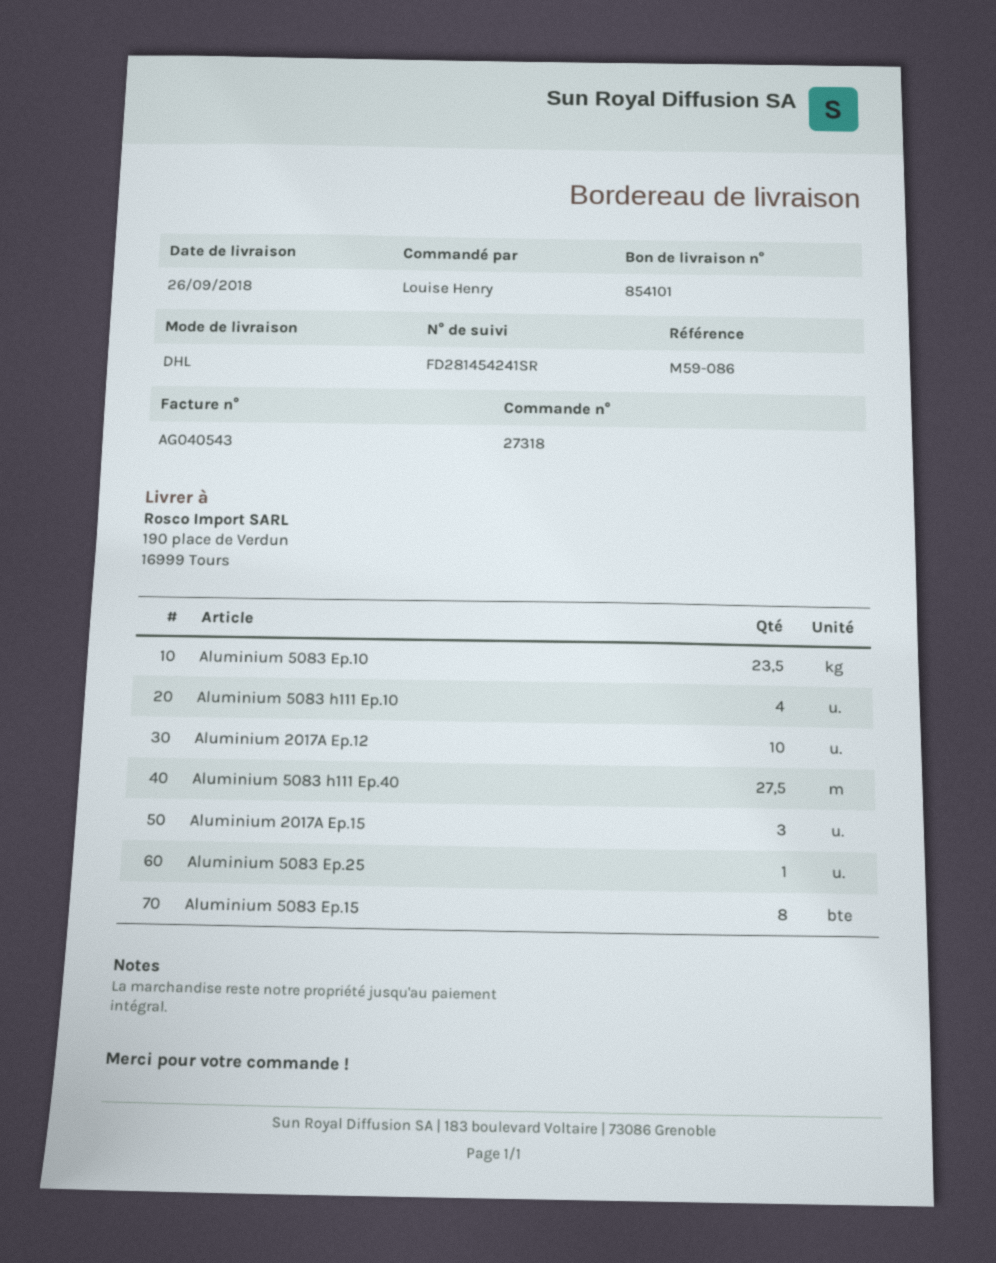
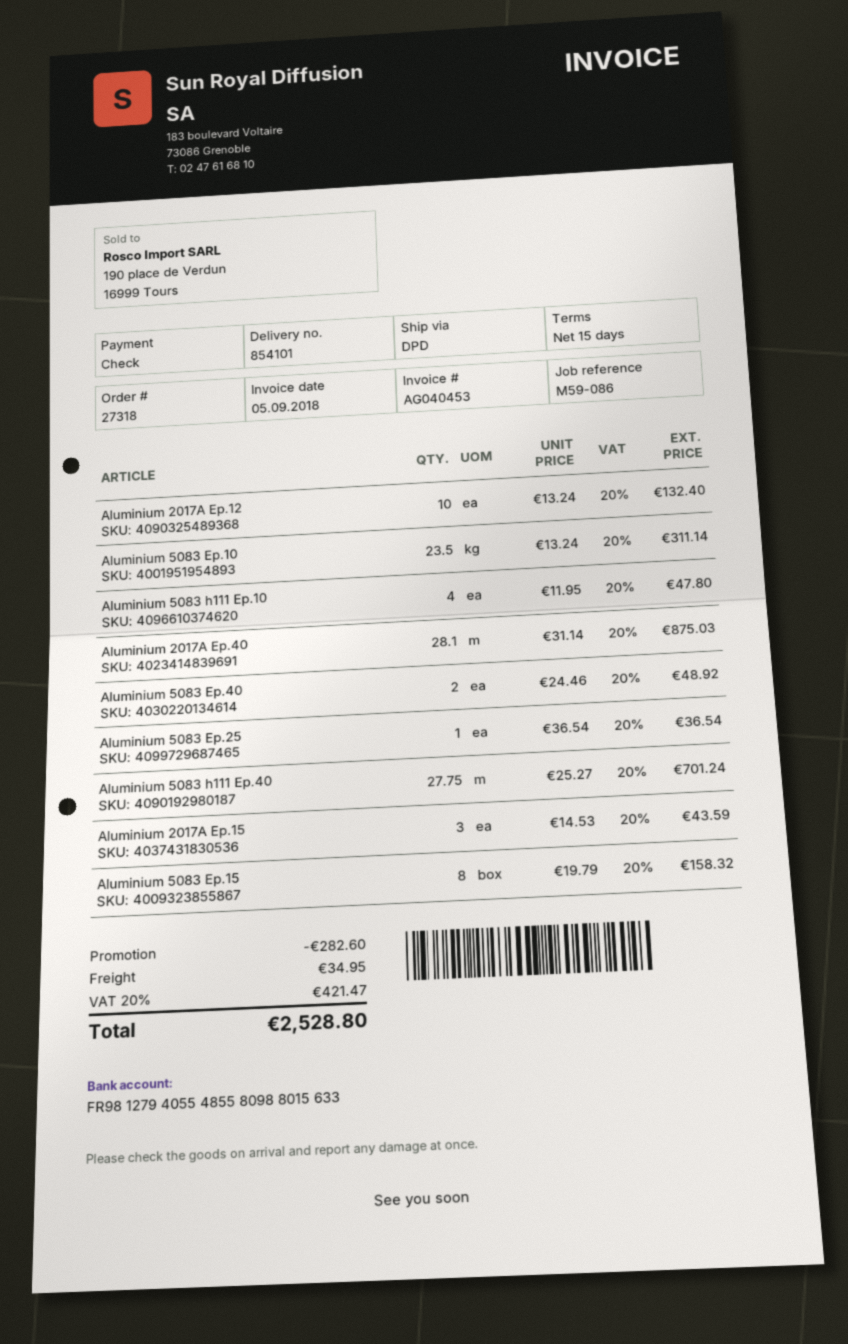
invoice number: AG040543 -> AG040453
shipping method: DHL -> DPD
Aluminium 5083 h111 Ep.40: 27.5 -> 27.75
Aluminium 2017A Ep.40: none -> 28.1
Aluminium 5083 Ep.40: none -> 2

